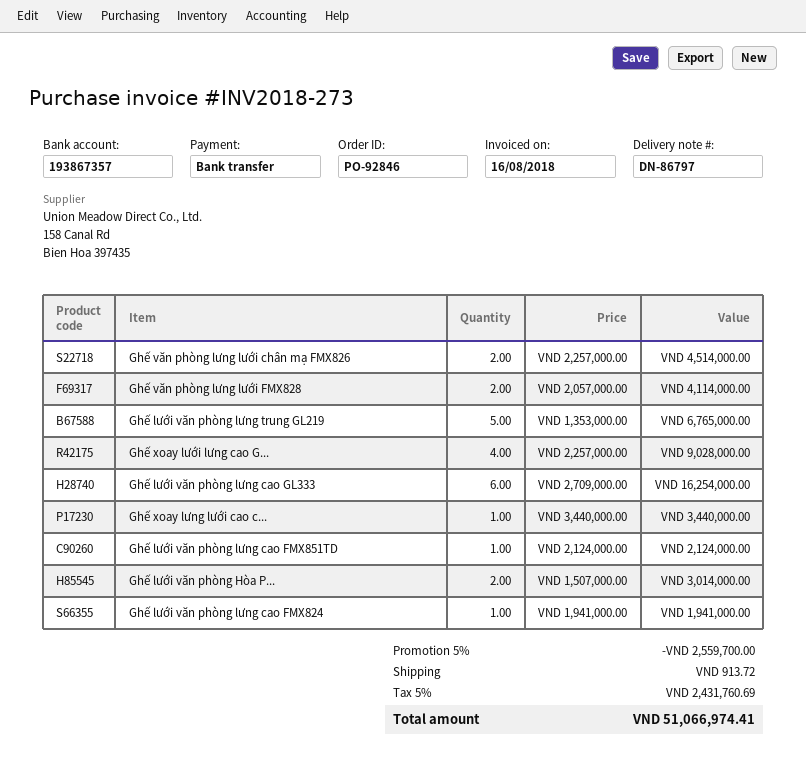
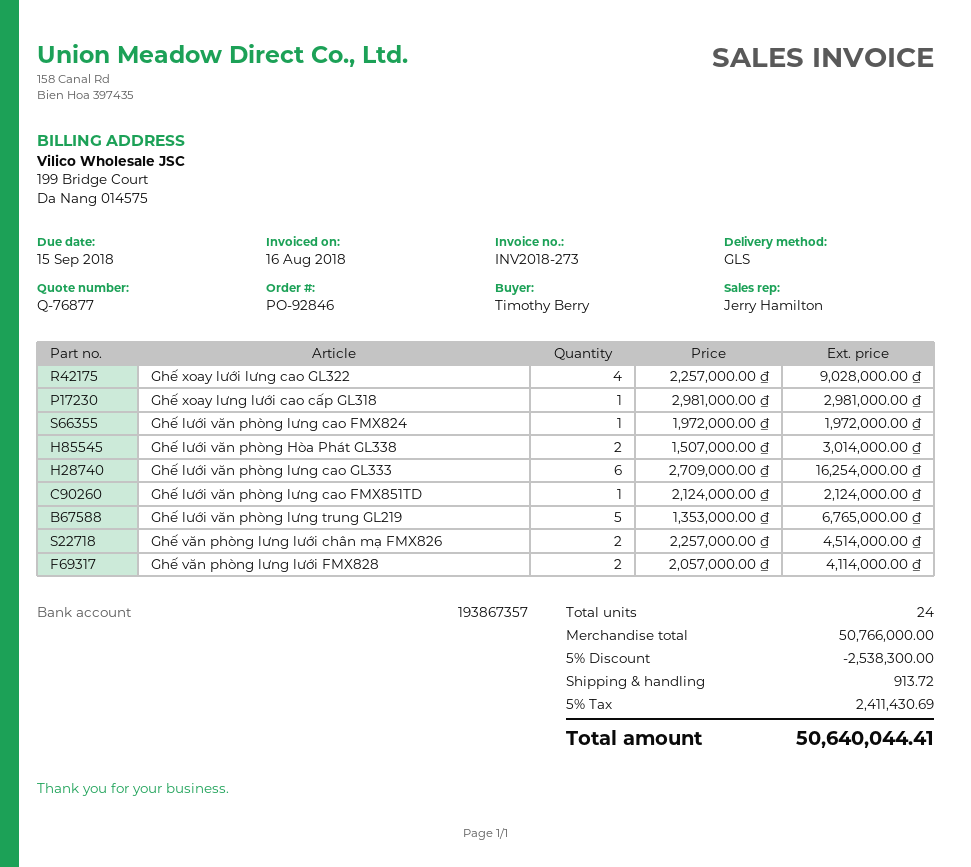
Ghế xoay lưng lưới cao c...: 1 x 3440000.00 = 3440000.00 -> 1 x 2981000.00 = 2981000.00
Ghế lưới văn phòng lưng cao FMX824: 1 x 1941000.00 = 1941000.00 -> 1 x 1972000.00 = 1972000.00
discount: 5% = 2559700.00 -> 5% = 2538300.00
tax: 5% = 2431760.69 -> 5% = 2411430.69
total: 51066974.41 -> 50640044.41

